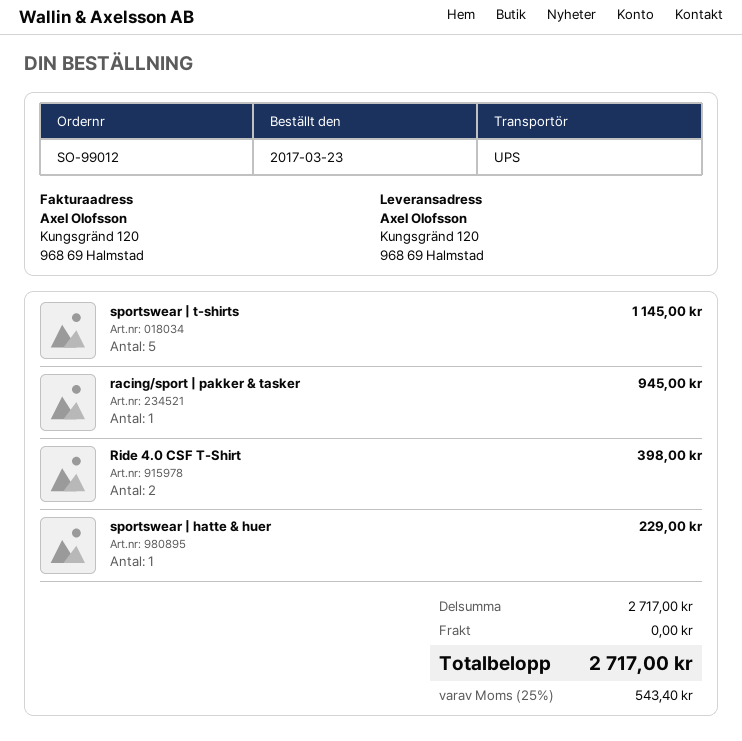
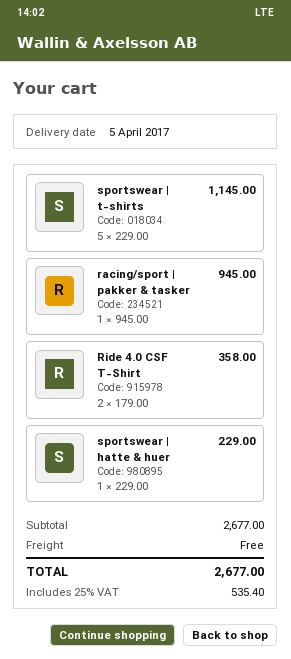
Ride 4.0 CSF T-Shirt: 2 for 398.00 -> 2 for 358.00
subtotal: 2717.00 -> 2677.00
tax: 25% = 543.40 -> 25% = 535.40
total: 2717.00 -> 2677.00

